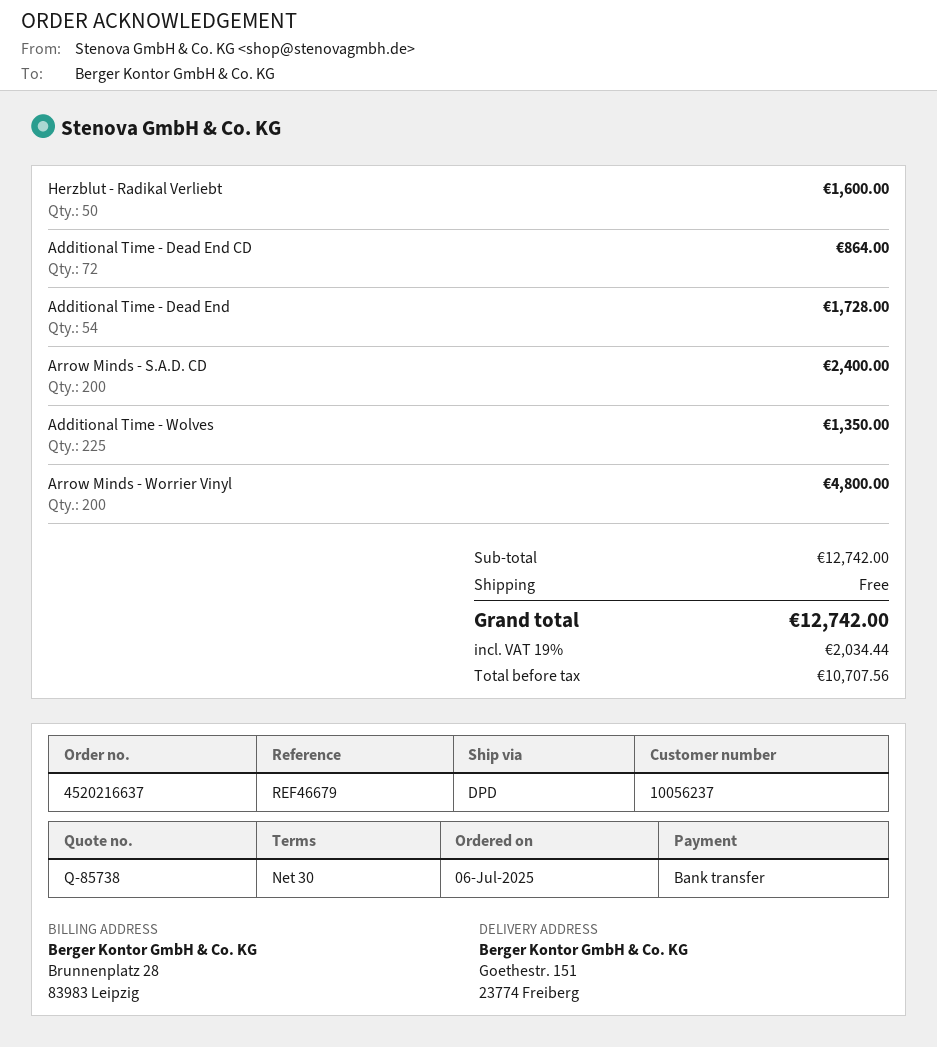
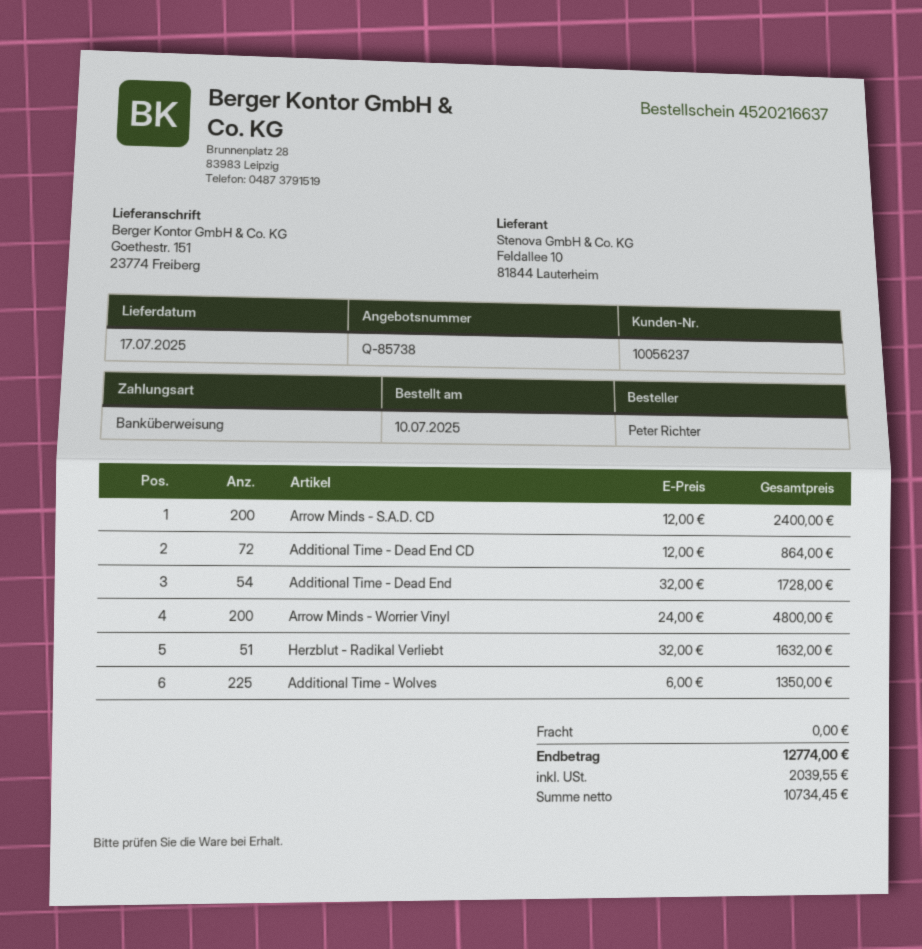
order date: 2025-07-06 -> 2025-07-10
Herzblut - Radikal Verliebt: 50 for 1600.00 -> 51 for 1632.00
net: 10707.56 -> 10734.45
tax: 2034.44 -> 2039.55
total: 12742.00 -> 12774.00

